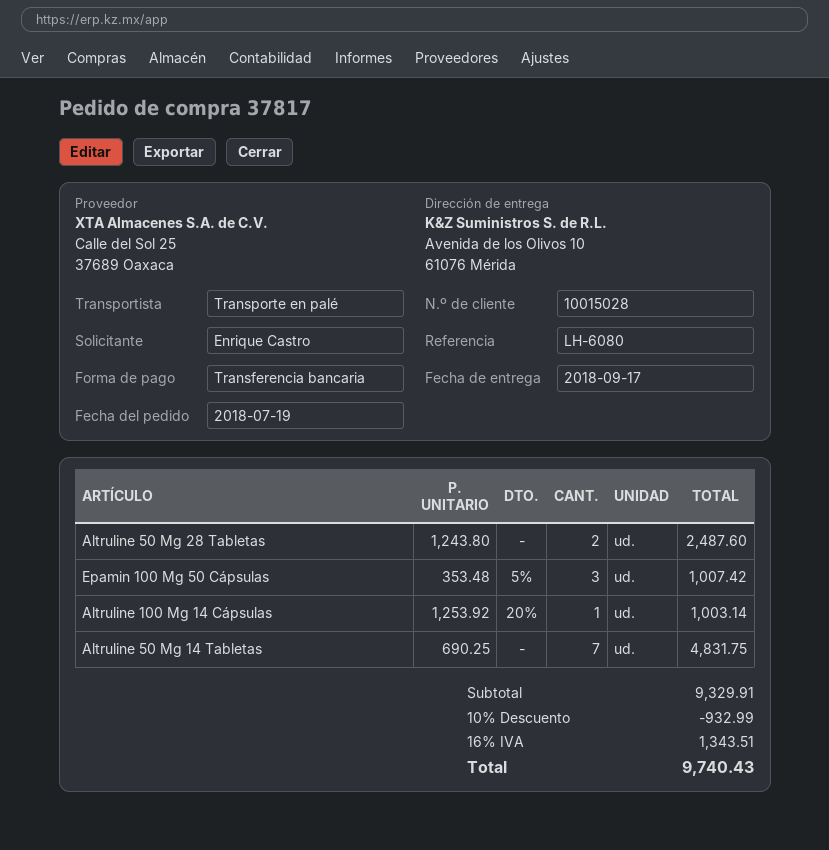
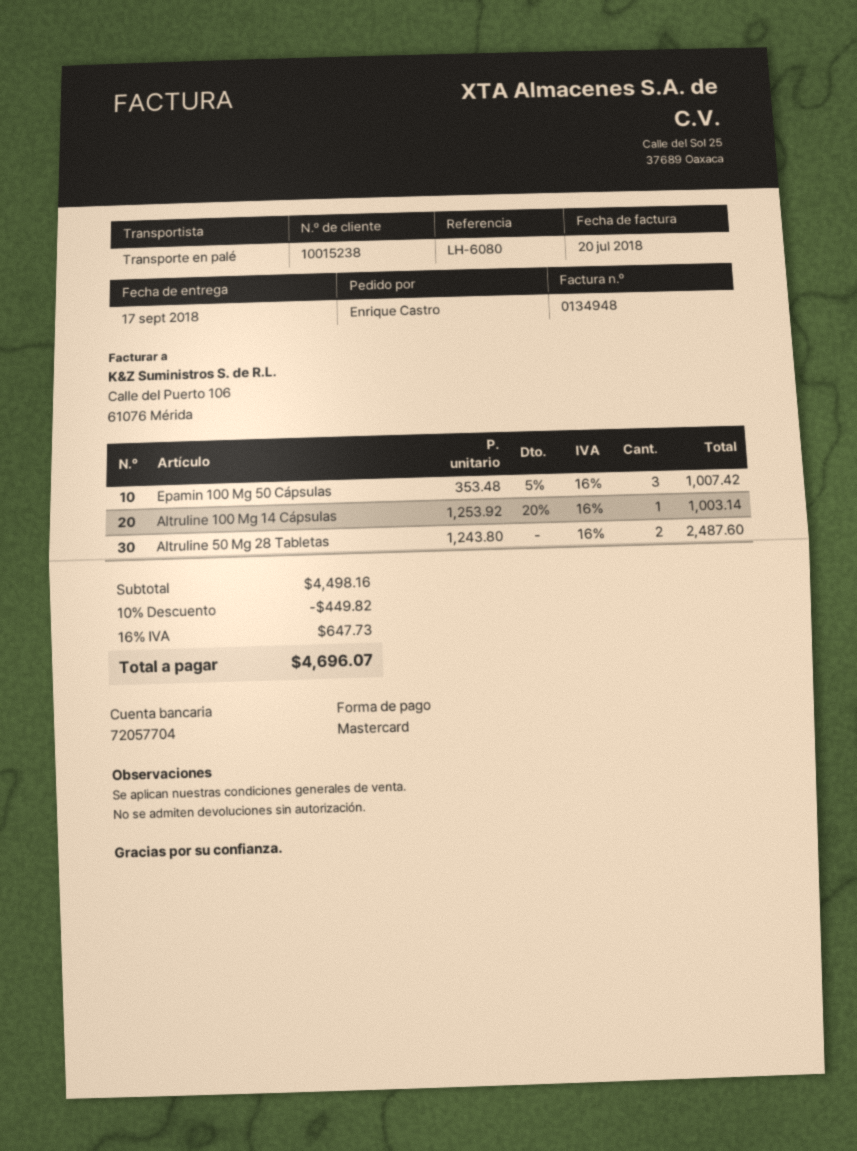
customer number: 10015028 -> 10015238
payment method: bank transfer -> Mastercard
Altruline 50 Mg 14 Tabletas: 7 x 690.25 = 4831.75 -> none
subtotal: 9329.91 -> 4498.16
discount: 10% = 932.99 -> 10% = 449.82
tax: 16% = 1343.51 -> 16% = 647.73
total: 9740.43 -> 4696.07

